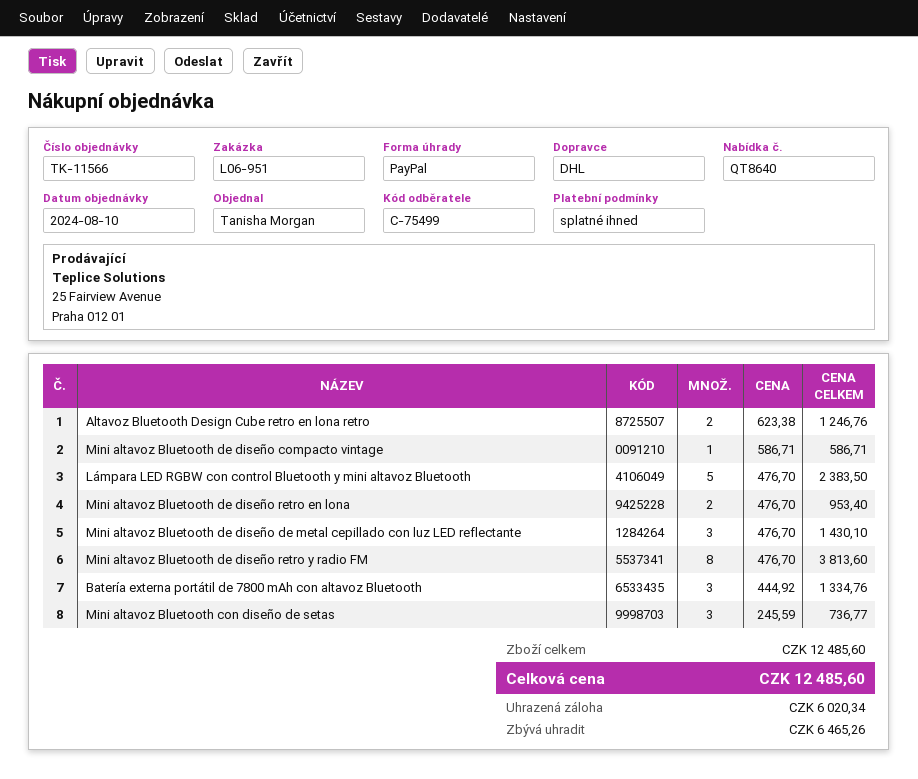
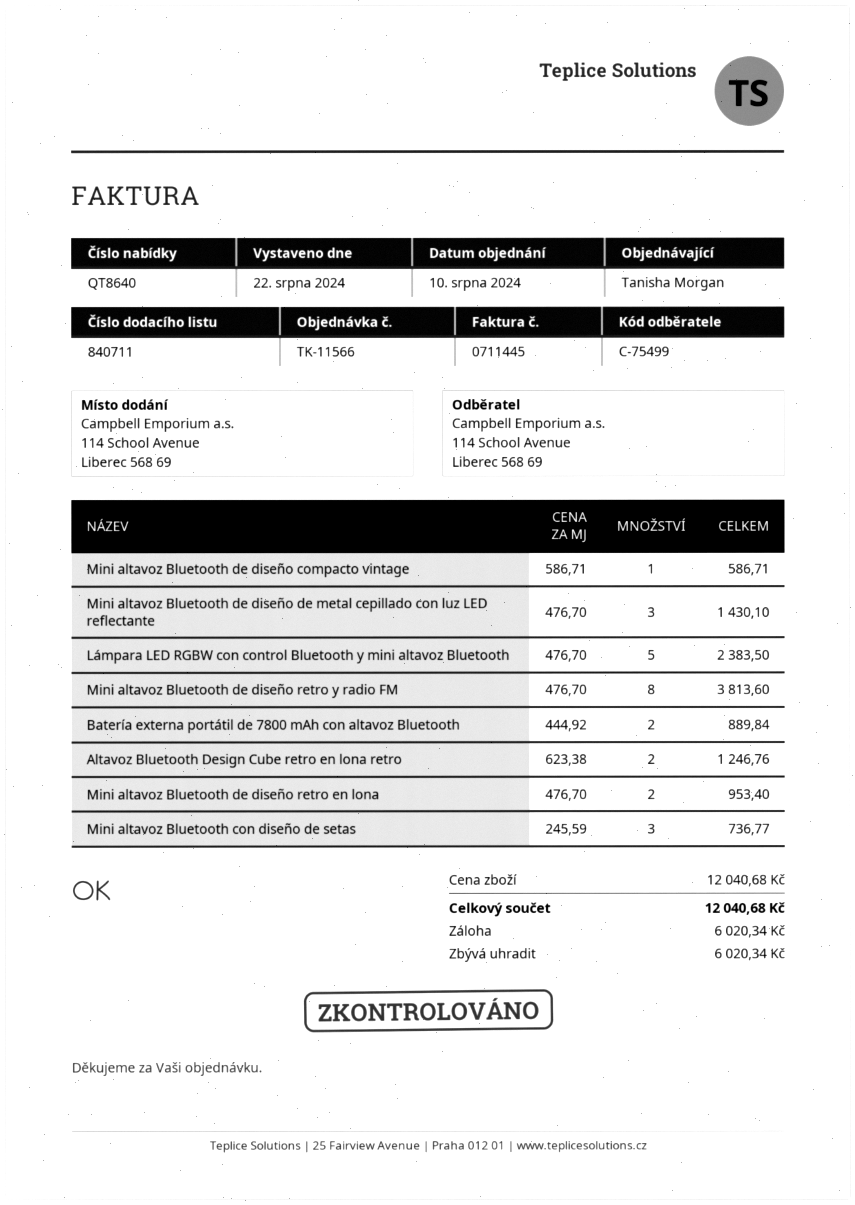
Batería externa portátil de 7800 mAh con altavoz Bluetooth: 3 x 444.92 = 1334.76 -> 2 x 444.92 = 889.84
subtotal: 12485.60 -> 12040.68
total: 12485.60 -> 12040.68
balance: 6465.26 -> 6020.34

